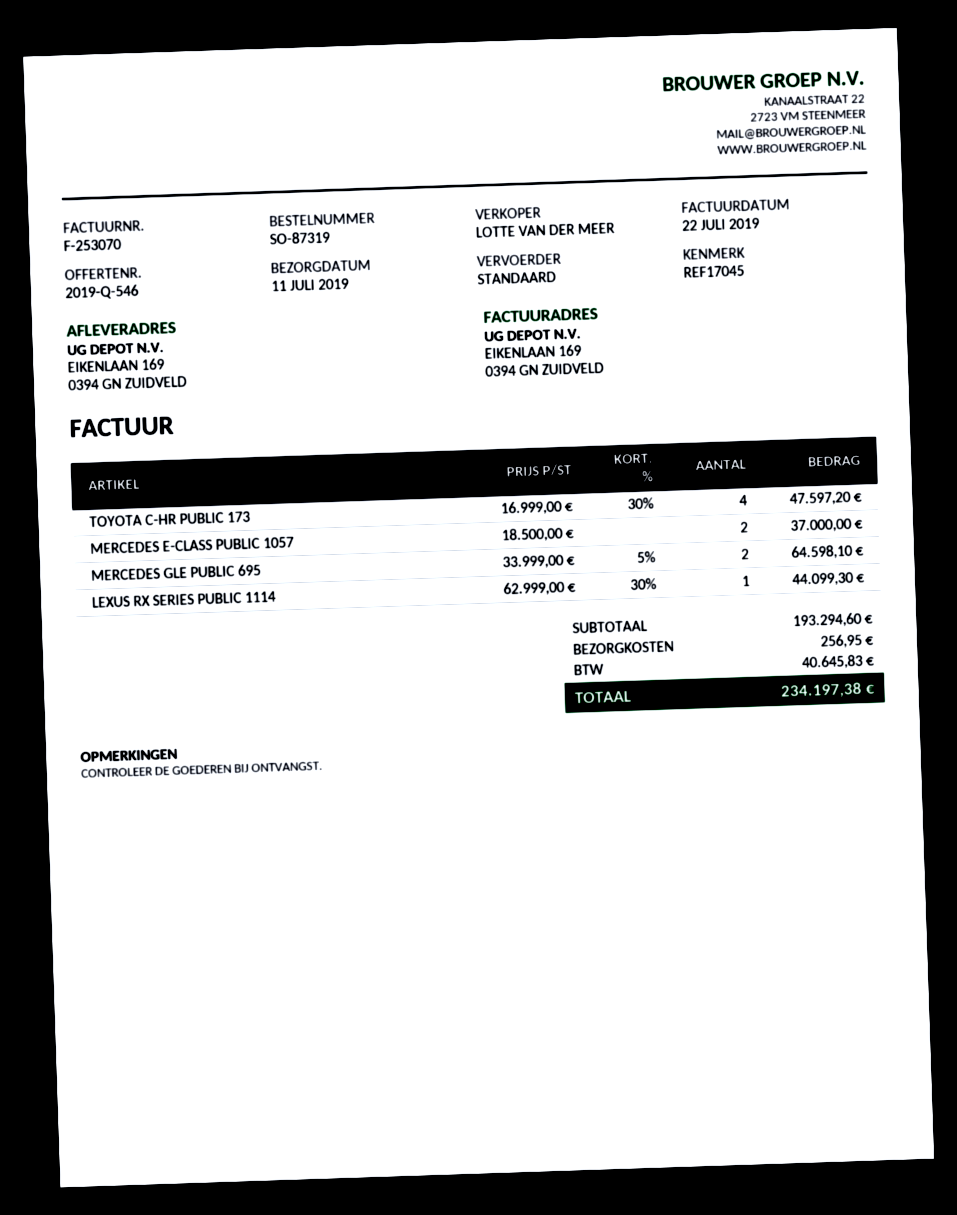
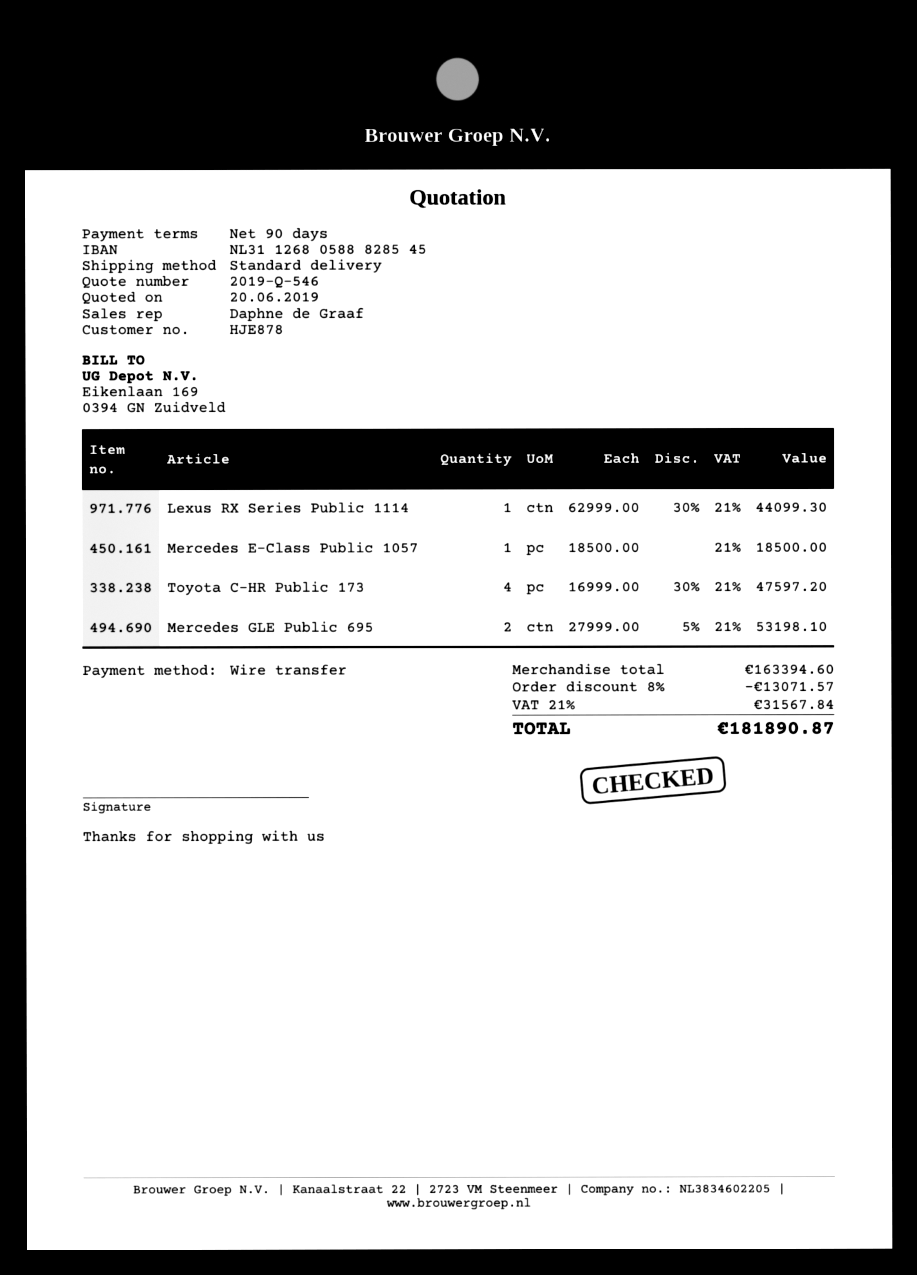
sales rep: LOTTE VAN DER MEER -> Daphne de Graaf
MERCEDES E-CLASS PUBLIC 1057: 2 x 18500.00 = 37000.00 -> 1 x 18500.00 = 18500.00
MERCEDES GLE PUBLIC 695: 2 x 33999.00 - 5% = 64598.10 -> 2 x 27999.00 - 5% = 53198.10
subtotal: 193294.60 -> 163394.60
discount: none -> 8% = 13071.57
shipping: 256.95 -> none
tax: 40645.83 -> 31567.84
total: 234197.38 -> 181890.87

